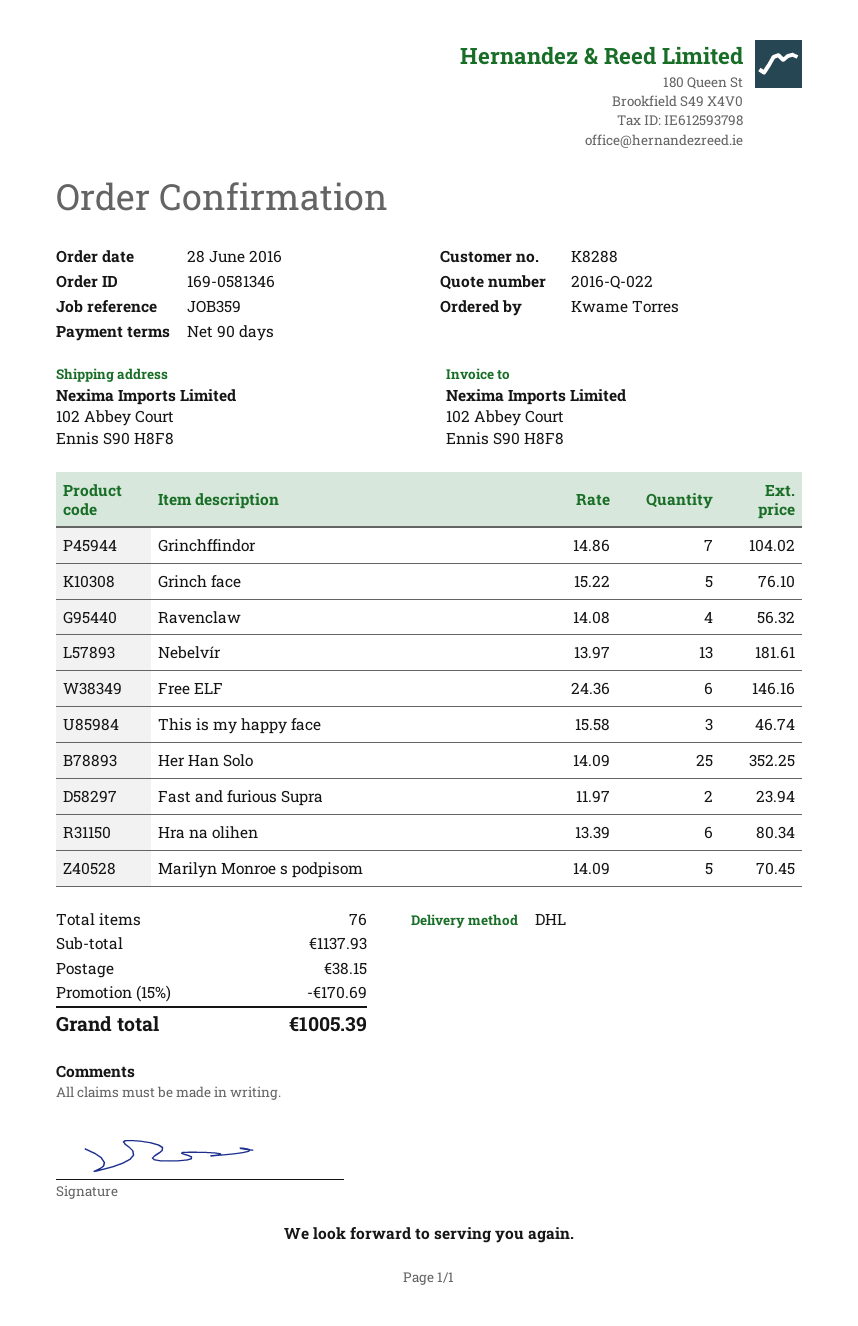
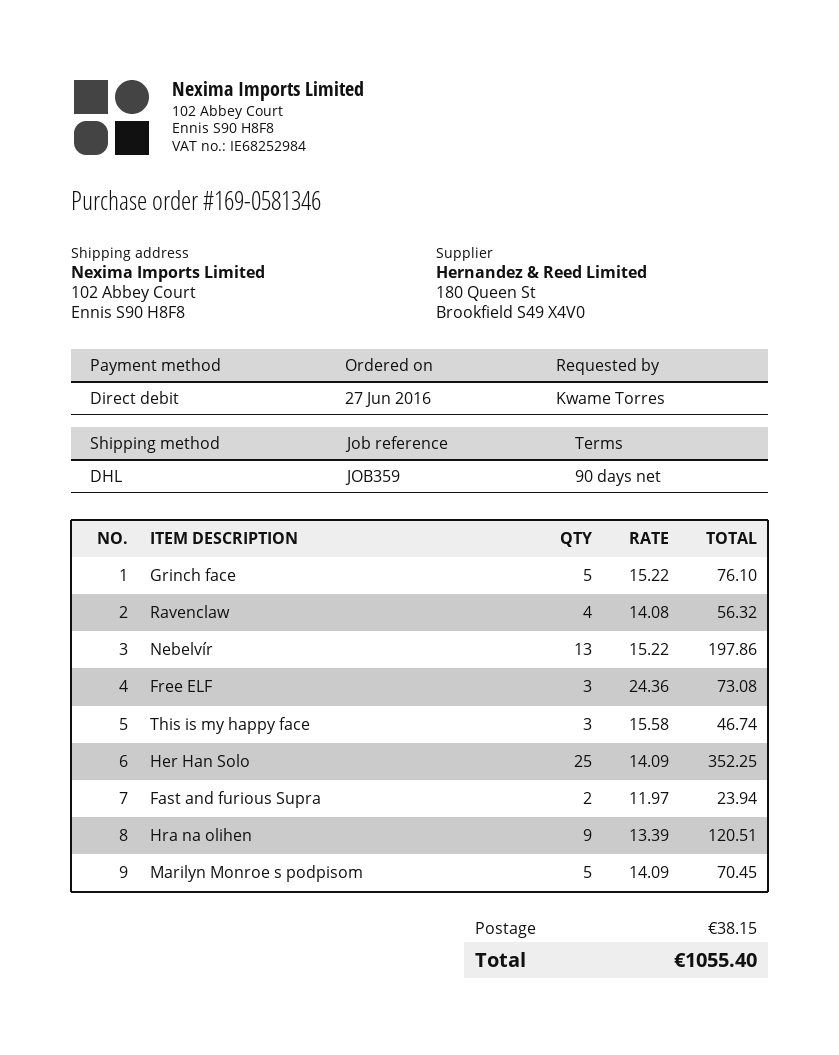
order date: 2016-06-28 -> 2016-06-27
Grinchffindor: 7 x 14.86 = 104.02 -> none
Nebelvír: 13 x 13.97 = 181.61 -> 13 x 15.22 = 197.86
Free ELF: 6 x 24.36 = 146.16 -> 3 x 24.36 = 73.08
Hra na olihen: 6 x 13.39 = 80.34 -> 9 x 13.39 = 120.51
discount: 15% = 170.69 -> none
total: 1005.39 -> 1055.40

